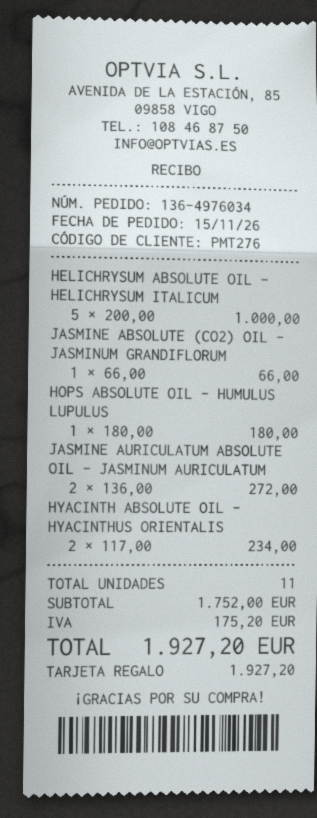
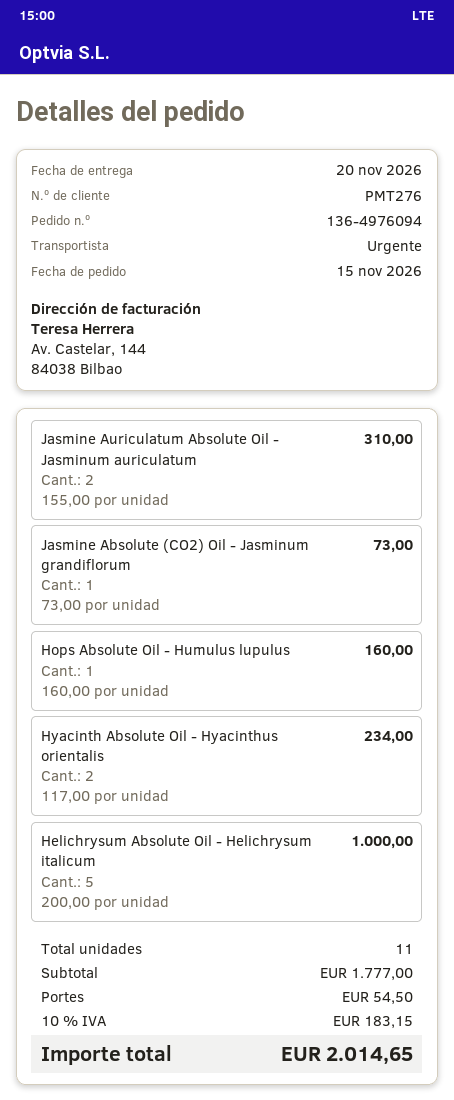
order number: 136-4976034 -> 136-4976094
JASMINE ABSOLUTE (CO2) OIL - JASMINUM GRANDIFLORUM: 1 x 66.00 = 66.00 -> 1 x 73.00 = 73.00
HOPS ABSOLUTE OIL - HUMULUS LUPULUS: 1 x 180.00 = 180.00 -> 1 x 160.00 = 160.00
JASMINE AURICULATUM ABSOLUTE OIL - JASMINUM AURICULATUM: 2 x 136.00 = 272.00 -> 2 x 155.00 = 310.00
subtotal: 1752.00 -> 1777.00
shipping: none -> 54.50
tax: 175.20 -> 183.15
total: 1927.20 -> 2014.65

